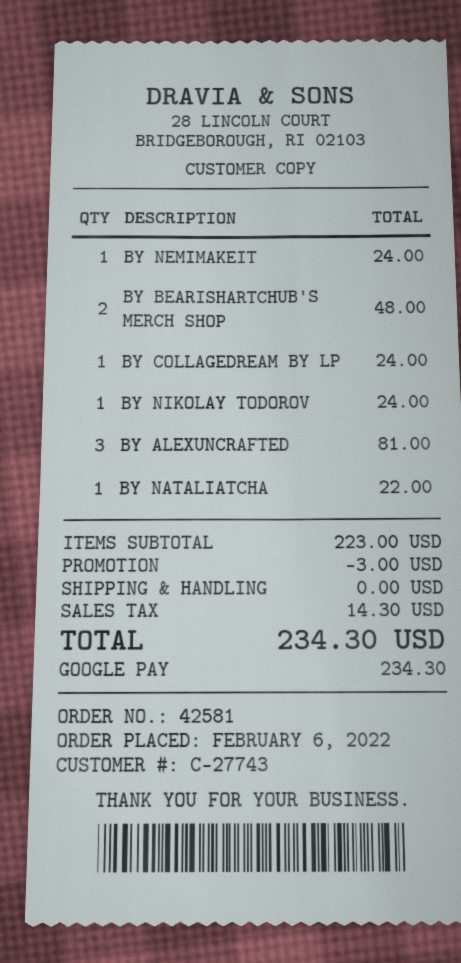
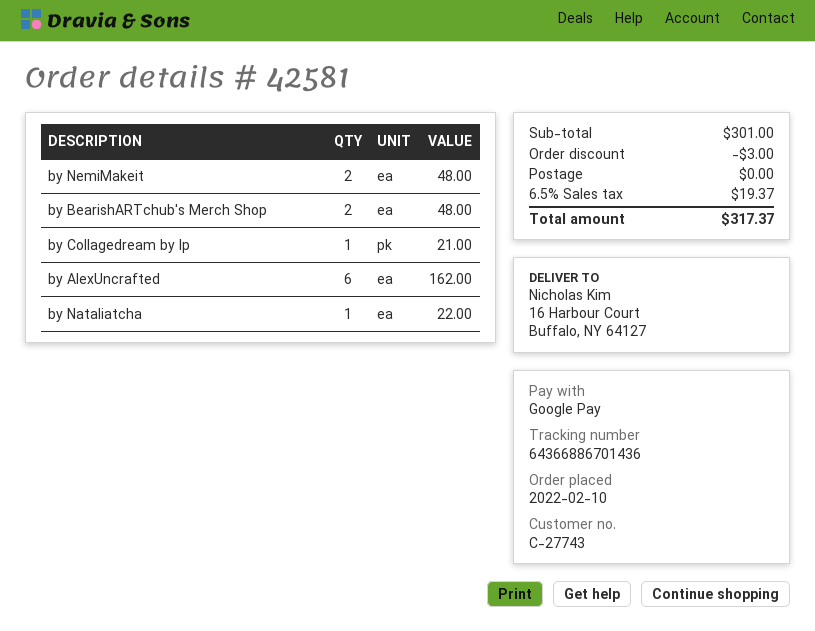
order date: 2022-02-06 -> 2022-02-10
BY NEMIMAKEIT: 1 for 24.00 -> 2 for 48.00
BY COLLAGEDREAM BY LP: 1 for 24.00 -> 1 for 21.00
BY NIKOLAY TODOROV: 1 for 24.00 -> none
BY ALEXUNCRAFTED: 3 for 81.00 -> 6 for 162.00
subtotal: 223.00 -> 301.00
tax: 14.30 -> 19.37
total: 234.30 -> 317.37

